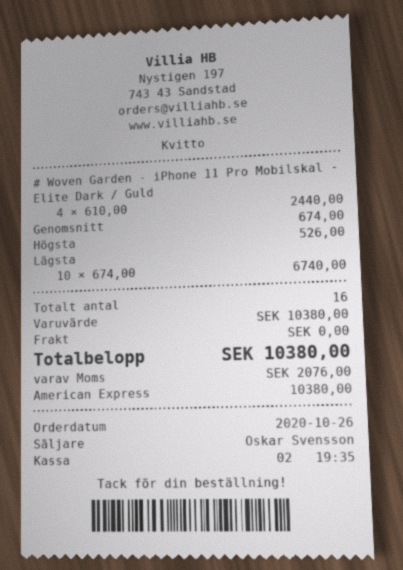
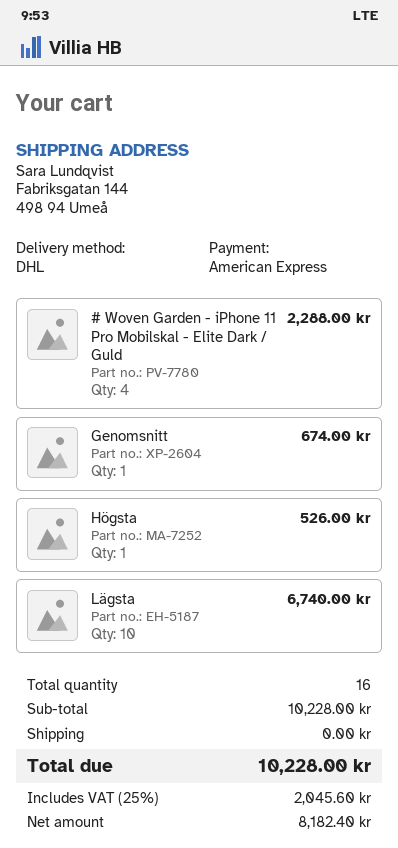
# Woven Garden - iPhone 11 Pro Mobilskal - Elite Dark / Guld: 4 for 2440.00 -> 4 for 2288.00
subtotal: 10380.00 -> 10228.00
tax: 2076.00 -> 2045.60
total: 10380.00 -> 10228.00

